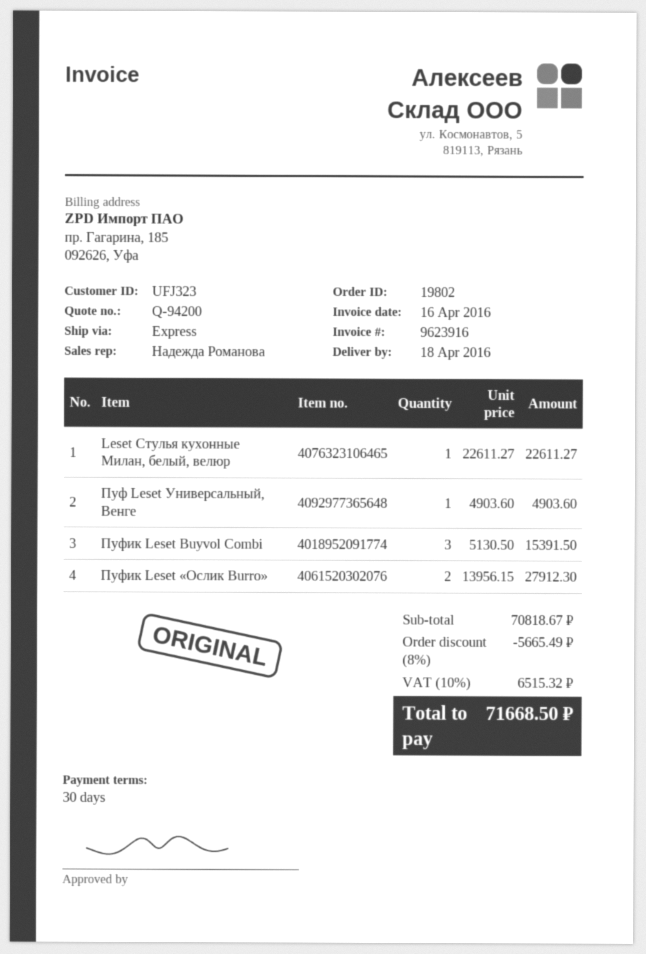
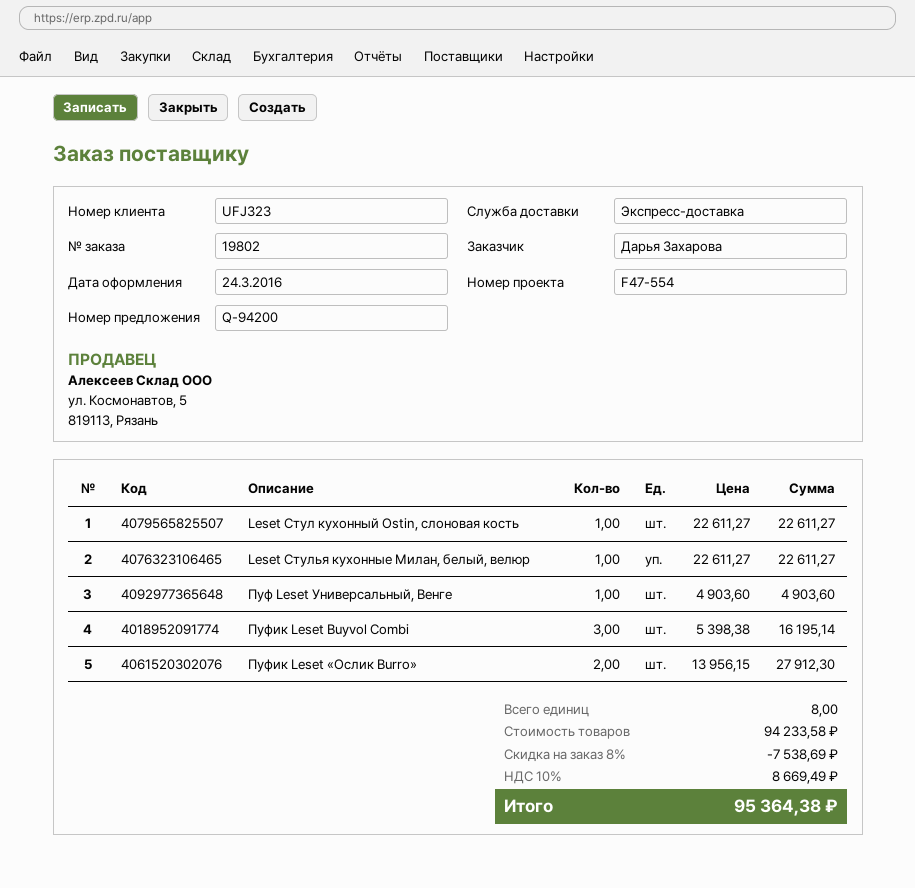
Пуфик Leset Buyvol Combi: 3 x 5130.50 = 15391.50 -> 3 x 5398.38 = 16195.14
Leset Стул кухонный Ostin, слоновая кость: none -> 1 x 22611.27 = 22611.27
subtotal: 70818.67 -> 94233.58
discount: 8% = 5665.49 -> 8% = 7538.69
tax: 10% = 6515.32 -> 10% = 8669.49
total: 71668.50 -> 95364.38

